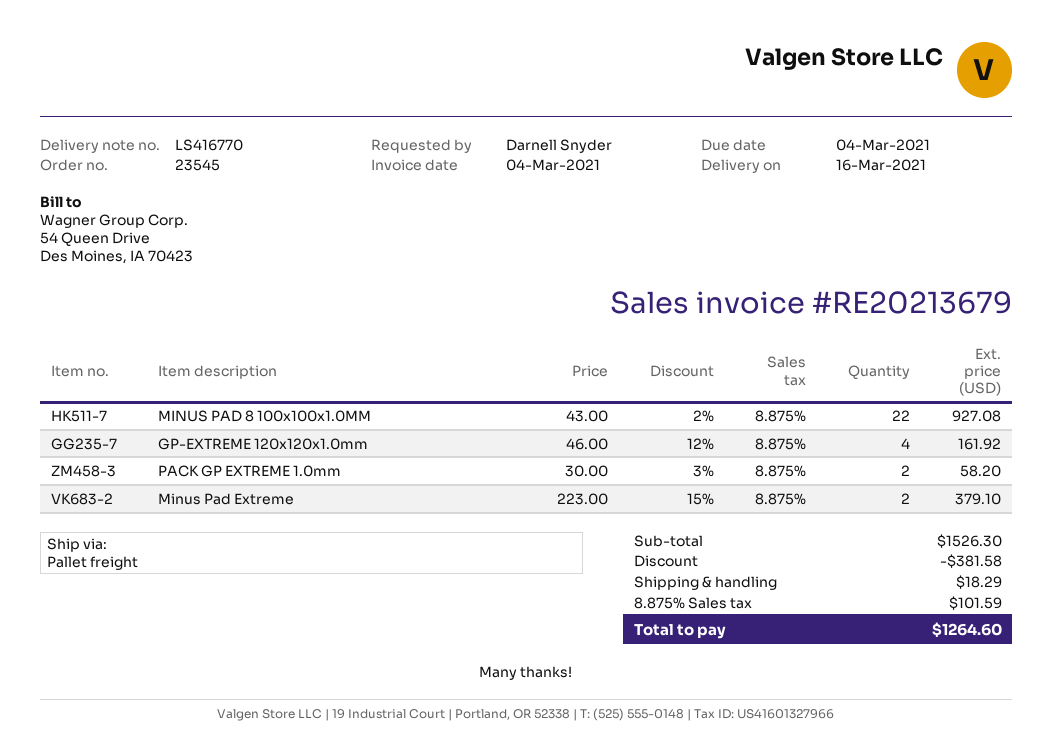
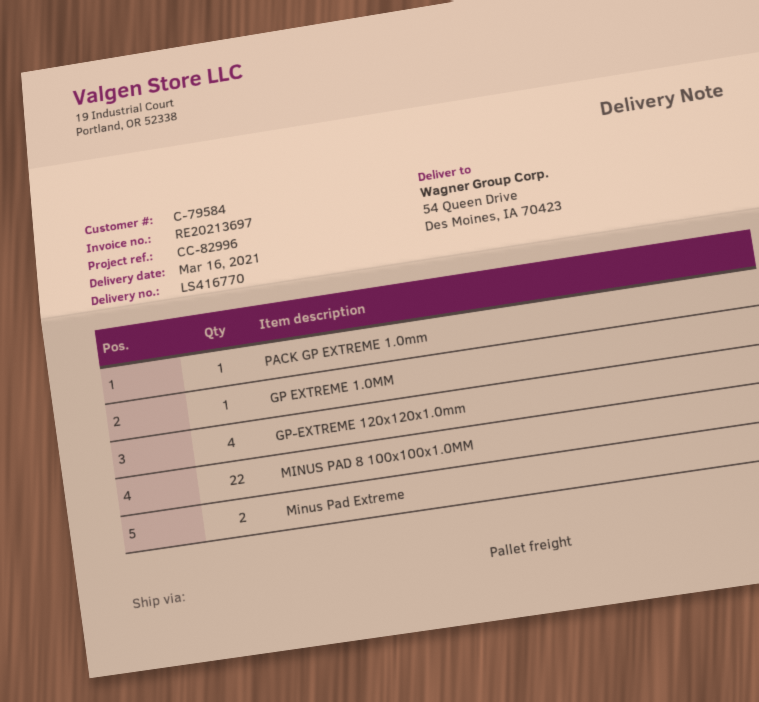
invoice number: RE20213679 -> RE20213697
PACK GP EXTREME 1.0mm: 2 -> 1
GP EXTREME 1.0MM: none -> 1

